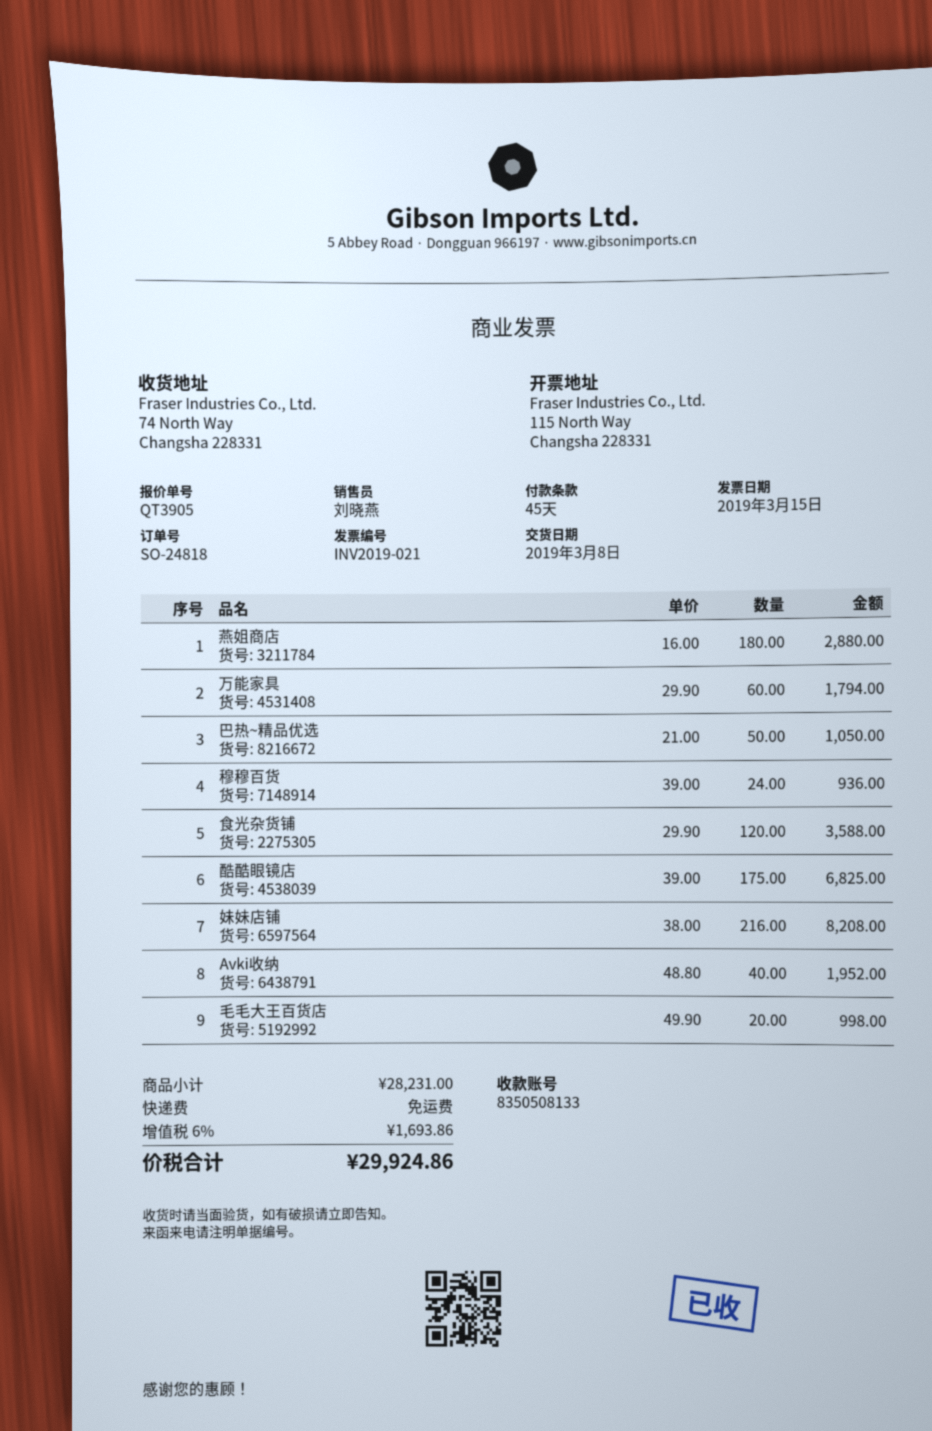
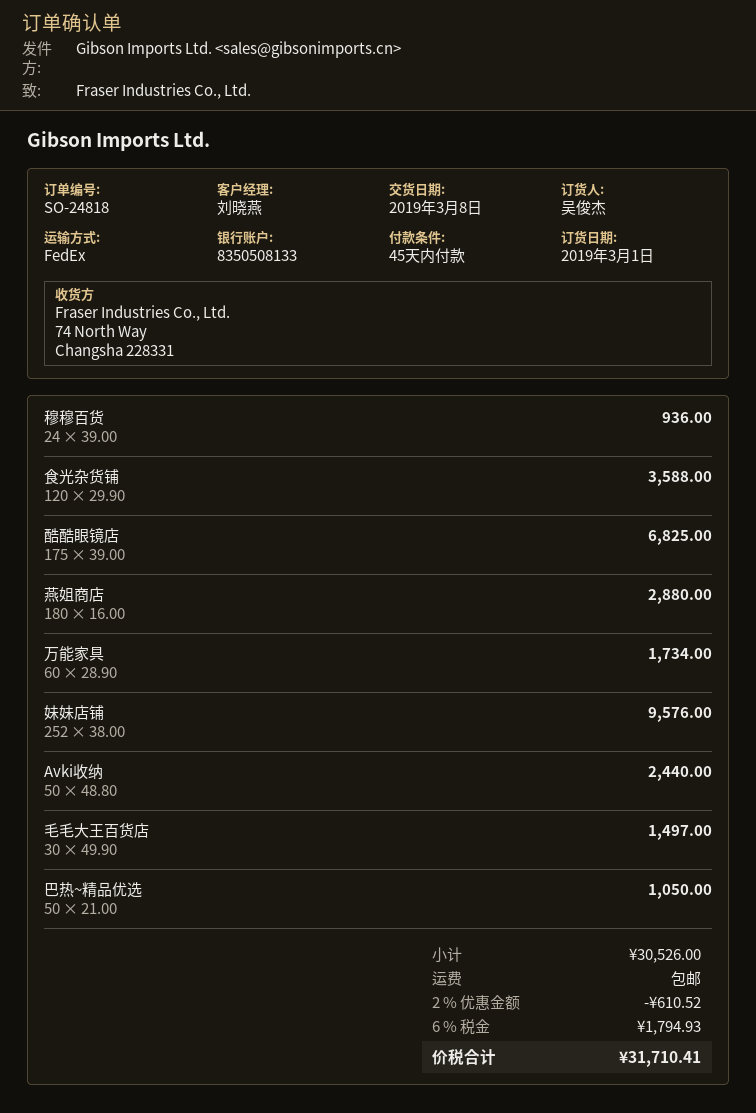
万能家具: 60 x 29.90 = 1794.00 -> 60 x 28.90 = 1734.00
妹妹店铺: 216 x 38.00 = 8208.00 -> 252 x 38.00 = 9576.00
Avki收纳: 40 x 48.80 = 1952.00 -> 50 x 48.80 = 2440.00
毛毛大王百货店: 20 x 49.90 = 998.00 -> 30 x 49.90 = 1497.00
subtotal: 28231.00 -> 30526.00
discount: none -> 2% = 610.52
tax: 6% = 1693.86 -> 6% = 1794.93
total: 29924.86 -> 31710.41

